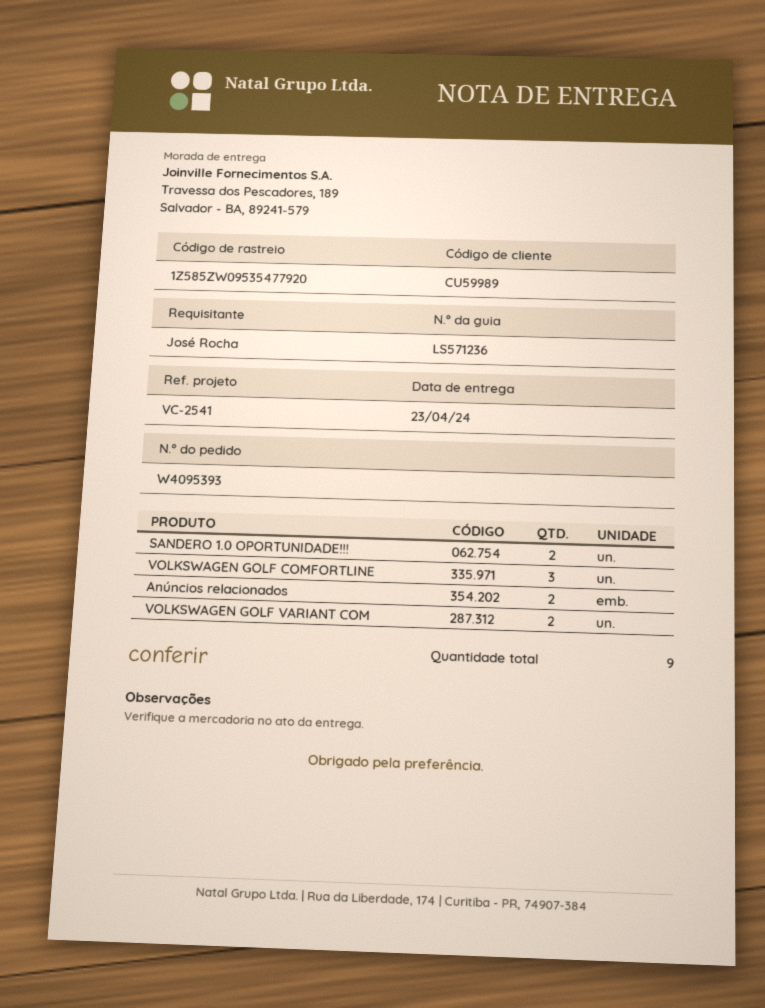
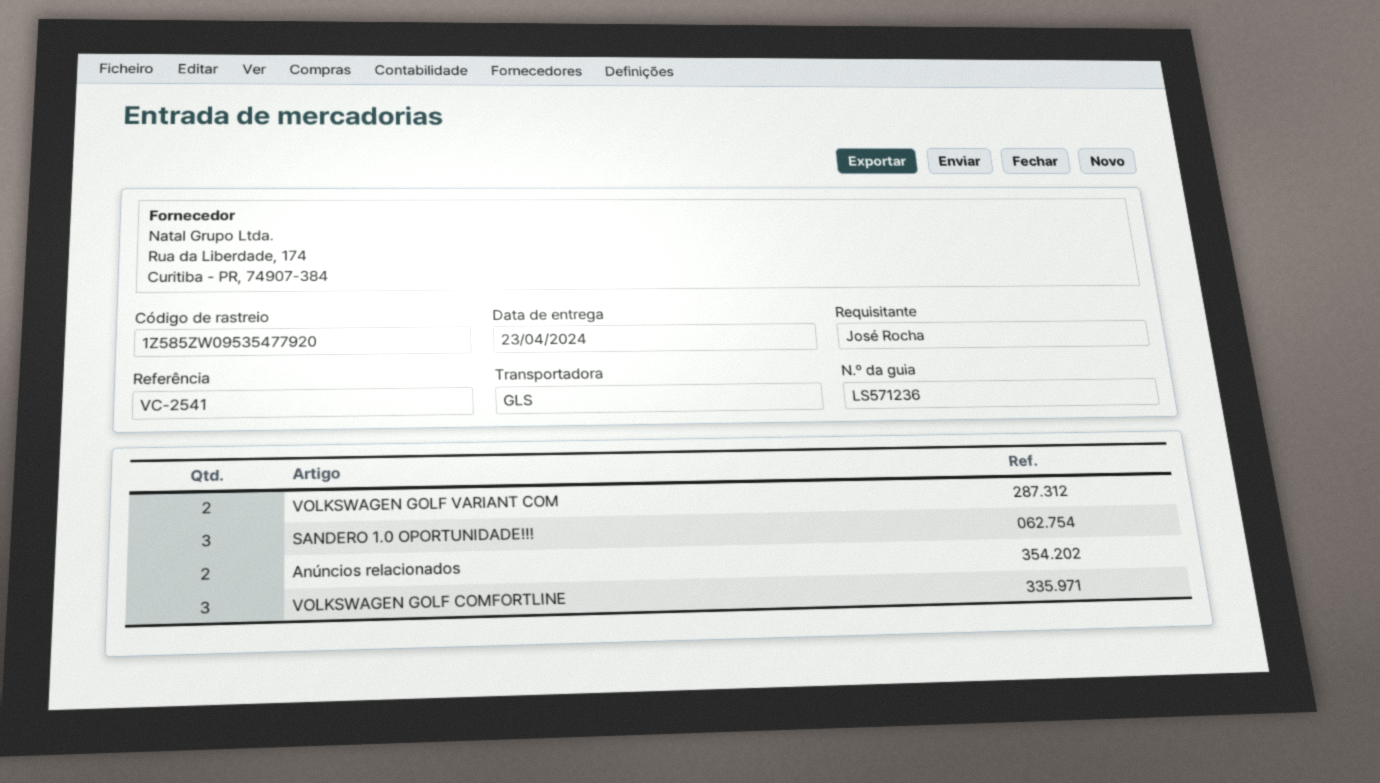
SANDERO 1.0 OPORTUNIDADE!!!: 2 -> 3

